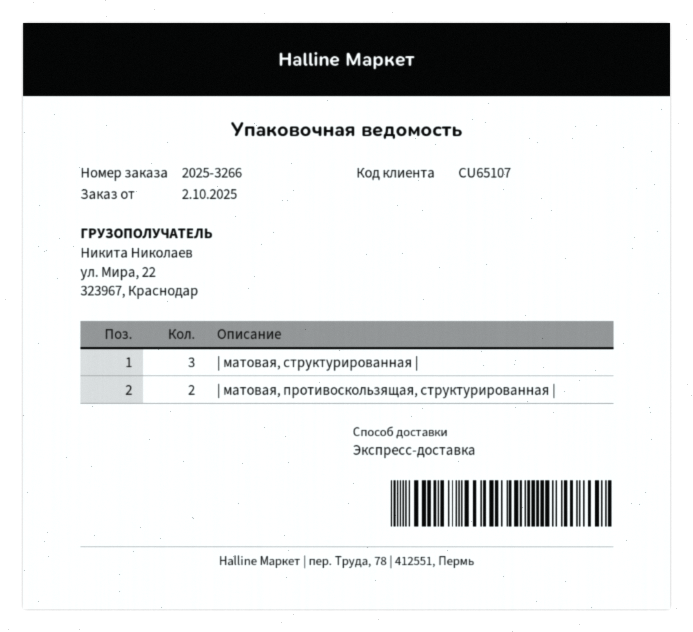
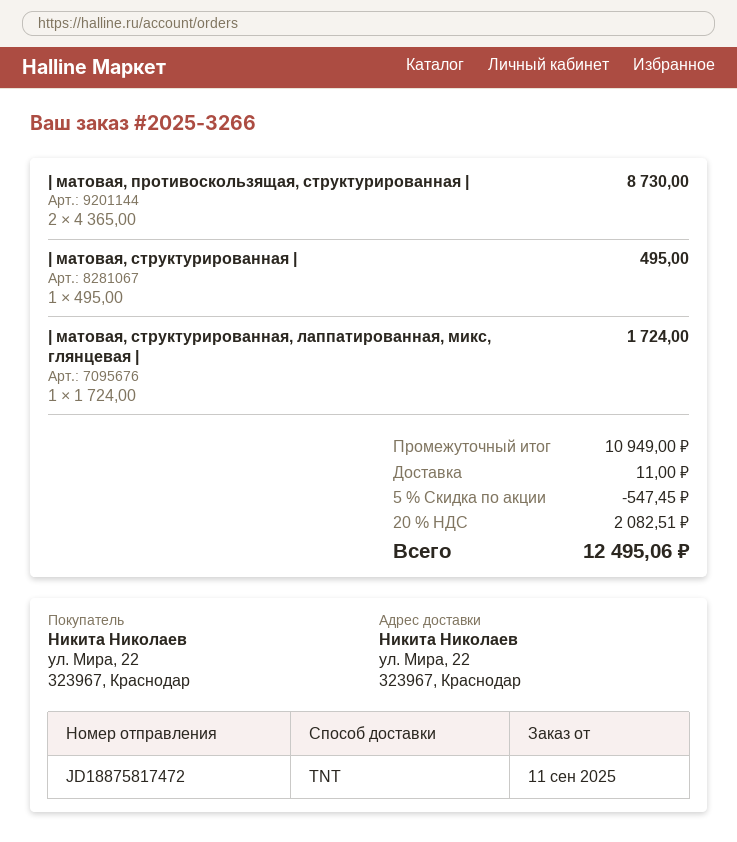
order date: 2025-10-02 -> 2025-09-11
shipping method: express -> TNT
| матовая, структурированная |: 3 -> 1
| матовая, структурированная, лаппатированная, микс, глянцевая |: none -> 1

